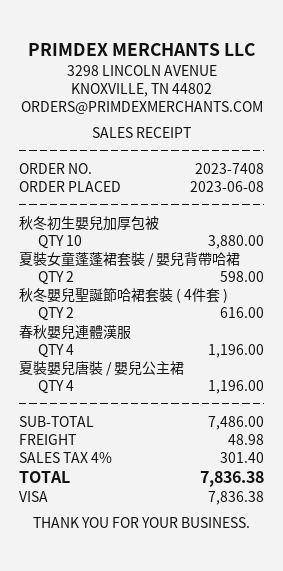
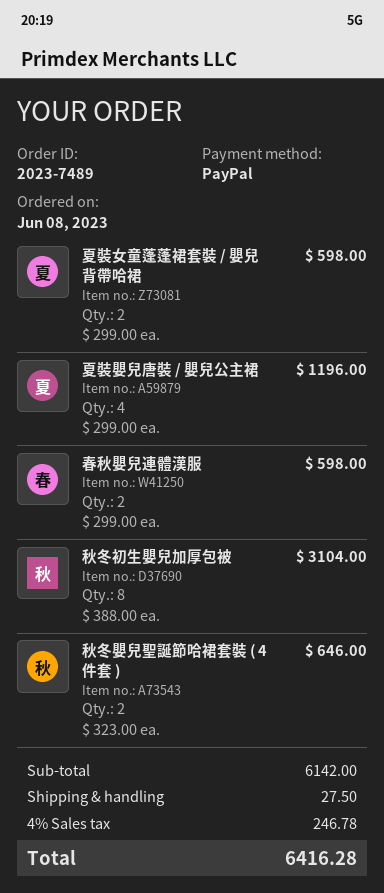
order number: 2023-7408 -> 2023-7489
payment method: Visa -> PayPal
秋冬初生嬰兒加厚包被: 10 for 3880.00 -> 8 for 3104.00
秋冬嬰兒聖誕節哈裙套裝 ( 4件套 ): 2 for 616.00 -> 2 for 646.00
春秋嬰兒連體漢服: 4 for 1196.00 -> 2 for 598.00
subtotal: 7486.00 -> 6142.00
shipping: 48.98 -> 27.50
tax: 4% = 301.40 -> 4% = 246.78
total: 7836.38 -> 6416.28

